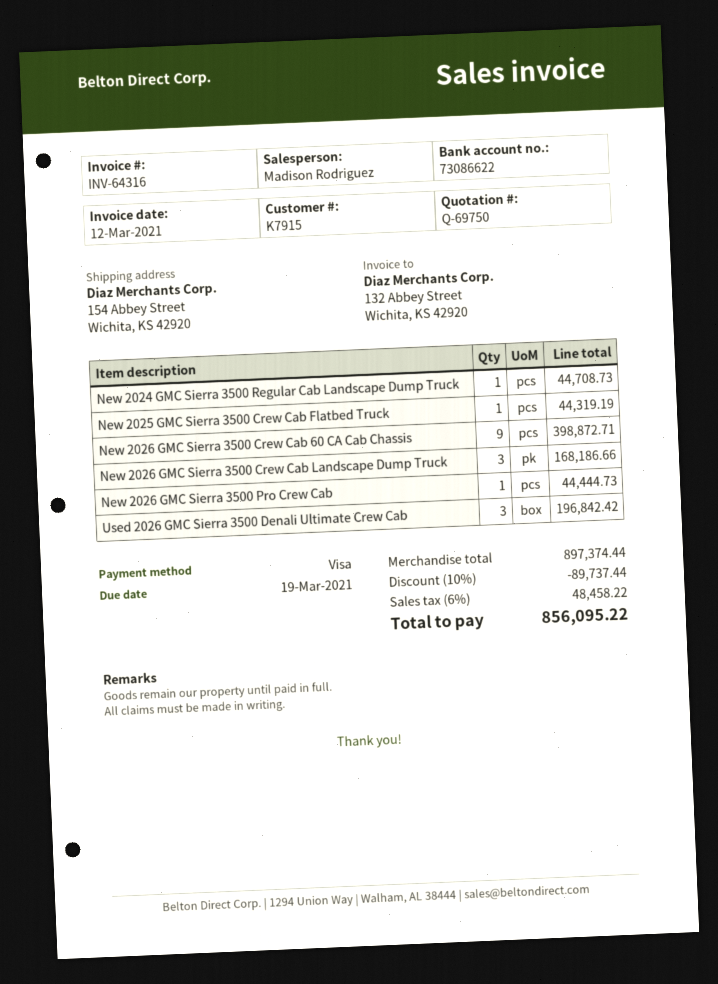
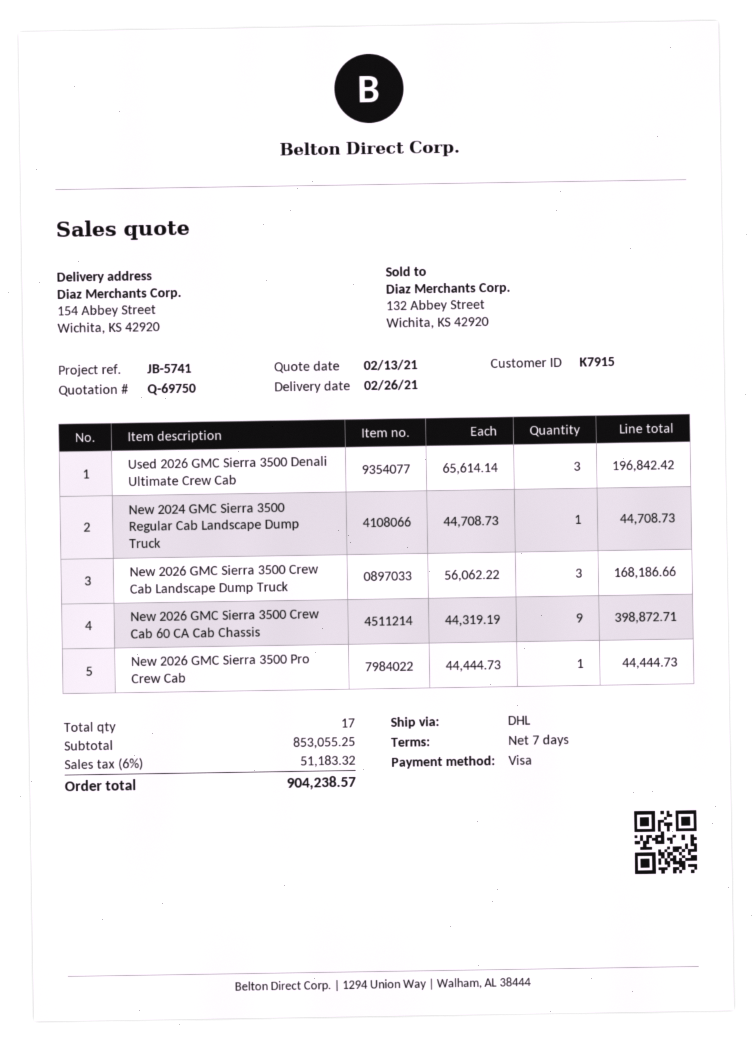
New 2025 GMC Sierra 3500 Crew Cab Flatbed Truck: 1 for 44319.19 -> none
subtotal: 897374.44 -> 853055.25
discount: 10% = 89737.44 -> none
tax: 6% = 48458.22 -> 6% = 51183.32
total: 856095.22 -> 904238.57

